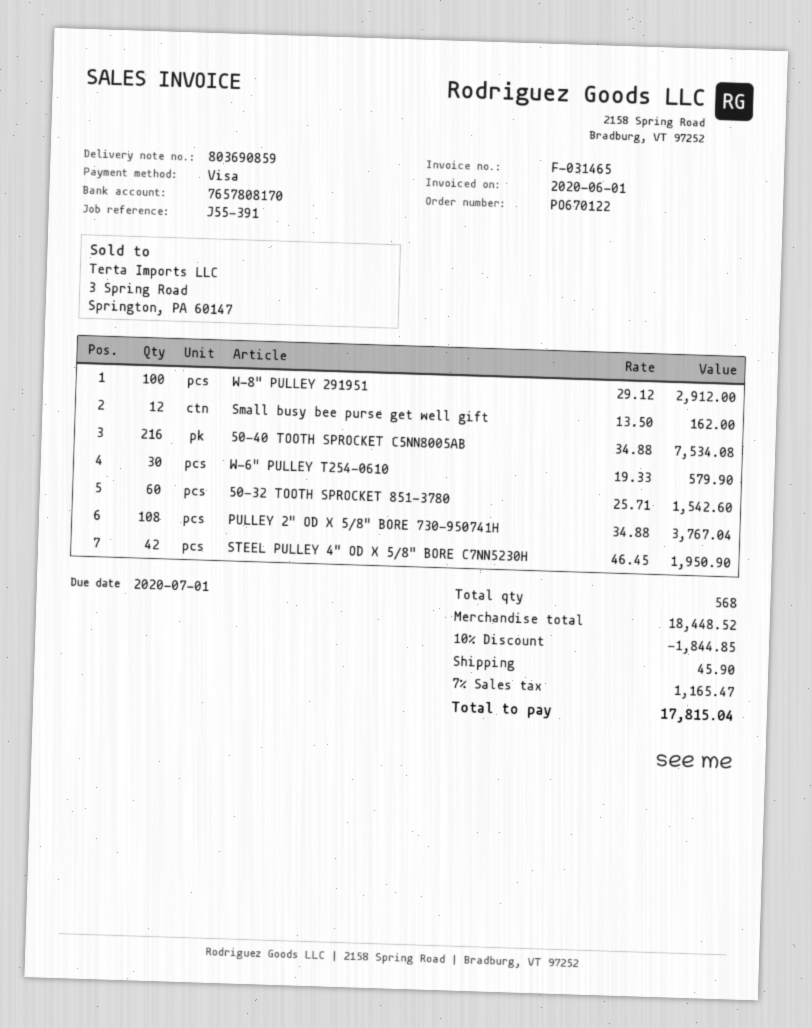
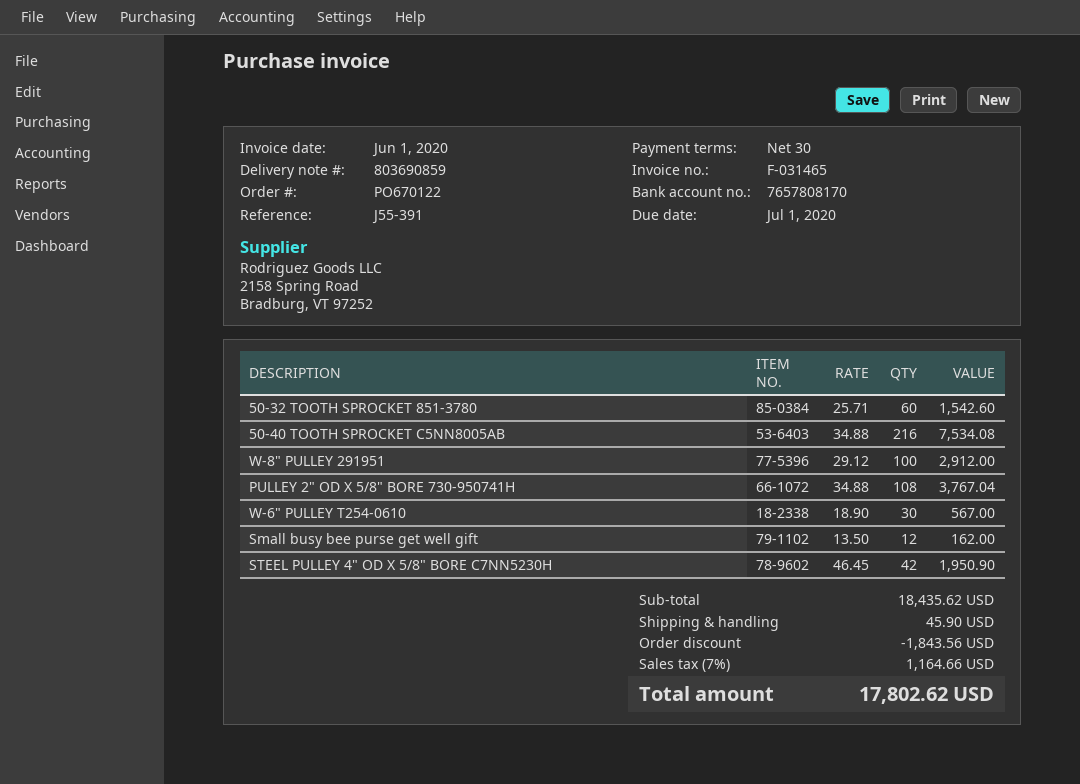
W-6" PULLEY T254-0610: 30 x 19.33 = 579.90 -> 30 x 18.90 = 567.00
subtotal: 18448.52 -> 18435.62
discount: 1844.85 -> 1843.56
tax: 7% = 1165.47 -> 7% = 1164.66
total: 17815.04 -> 17802.62

